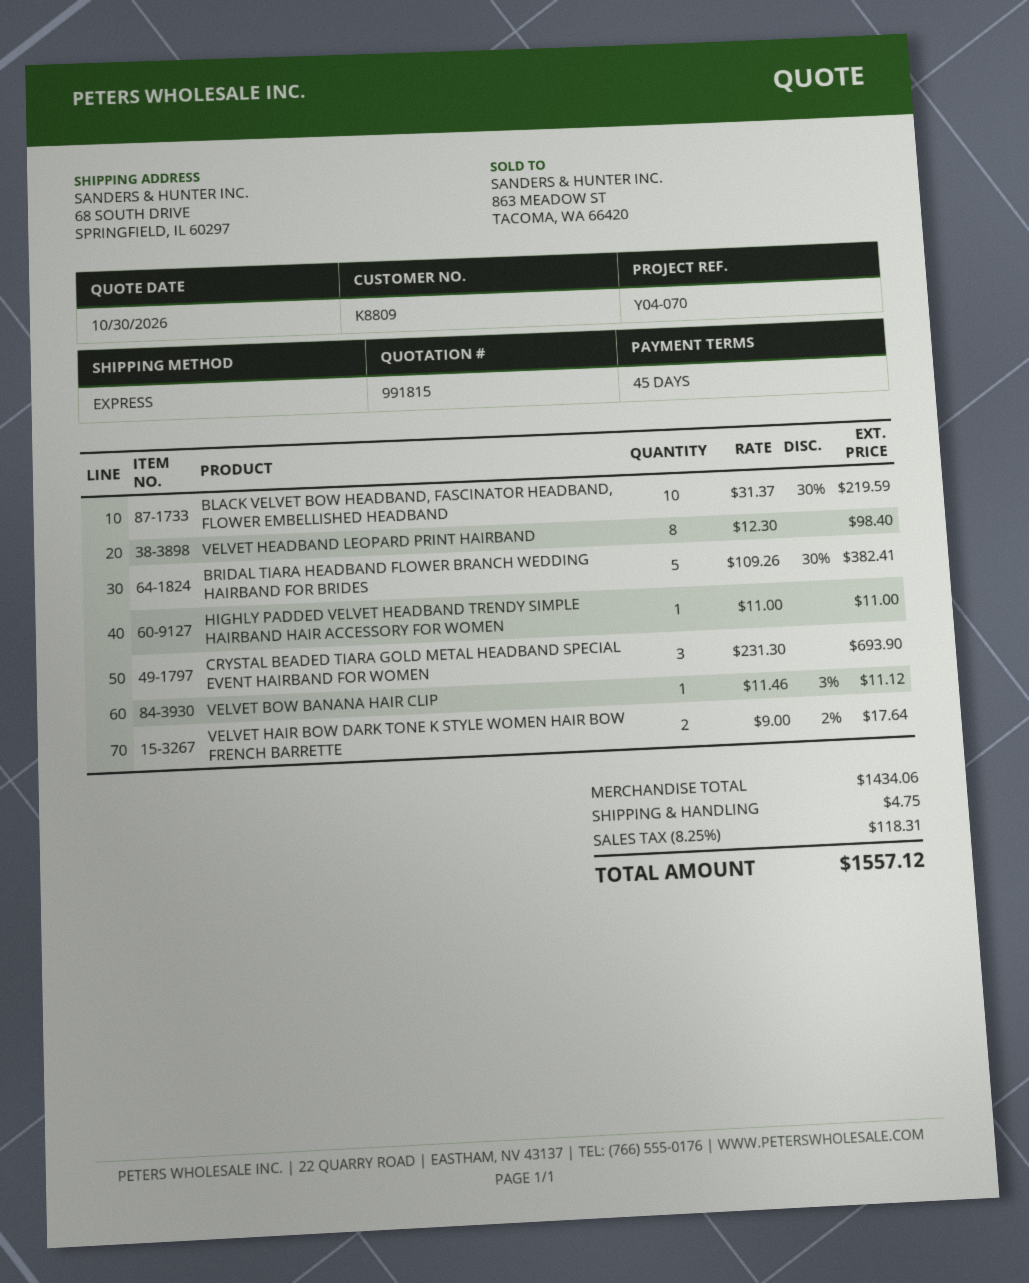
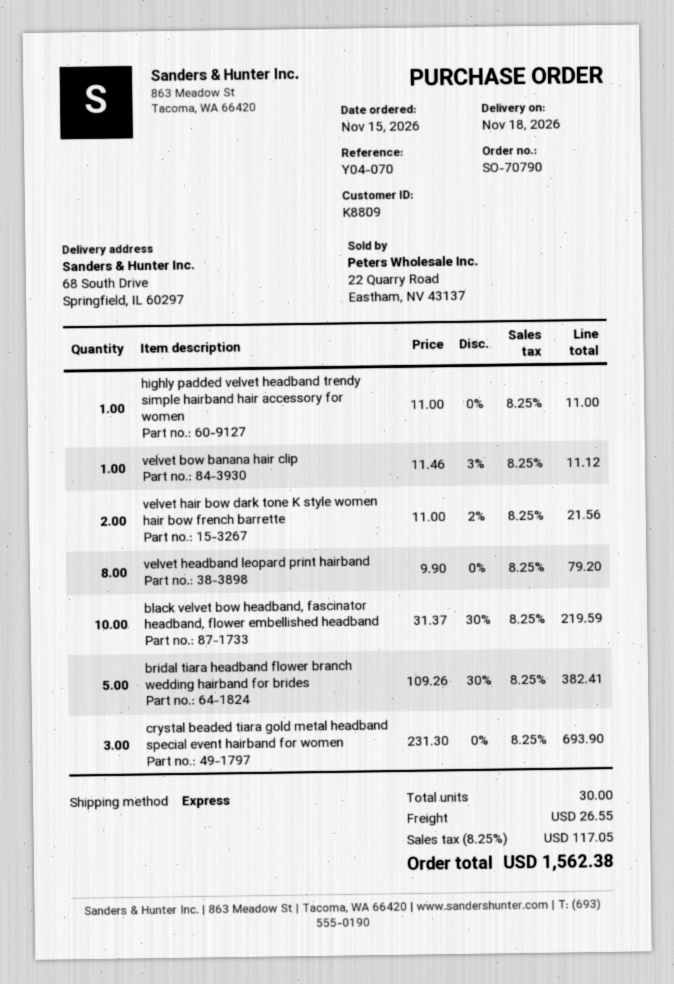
VELVET HEADBAND LEOPARD PRINT HAIRBAND: 8 x 12.30 = 98.40 -> 8 x 9.90 = 79.20
VELVET HAIR BOW DARK TONE K STYLE WOMEN HAIR BOW FRENCH BARRETTE: 2 x 9.00 - 2% = 17.64 -> 2 x 11.00 - 2% = 21.56
shipping: 4.75 -> 26.55
tax: 8.25% = 118.31 -> 8.25% = 117.05
total: 1557.12 -> 1562.38

